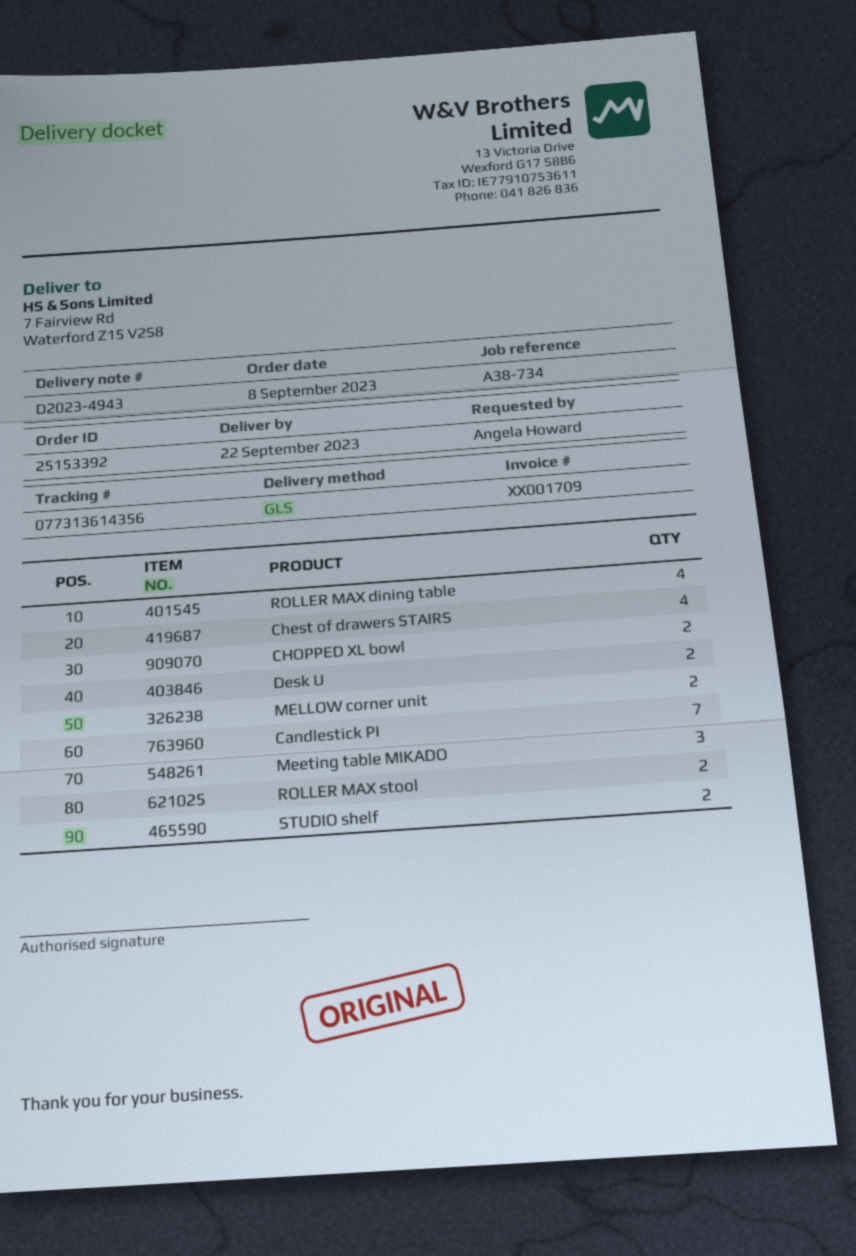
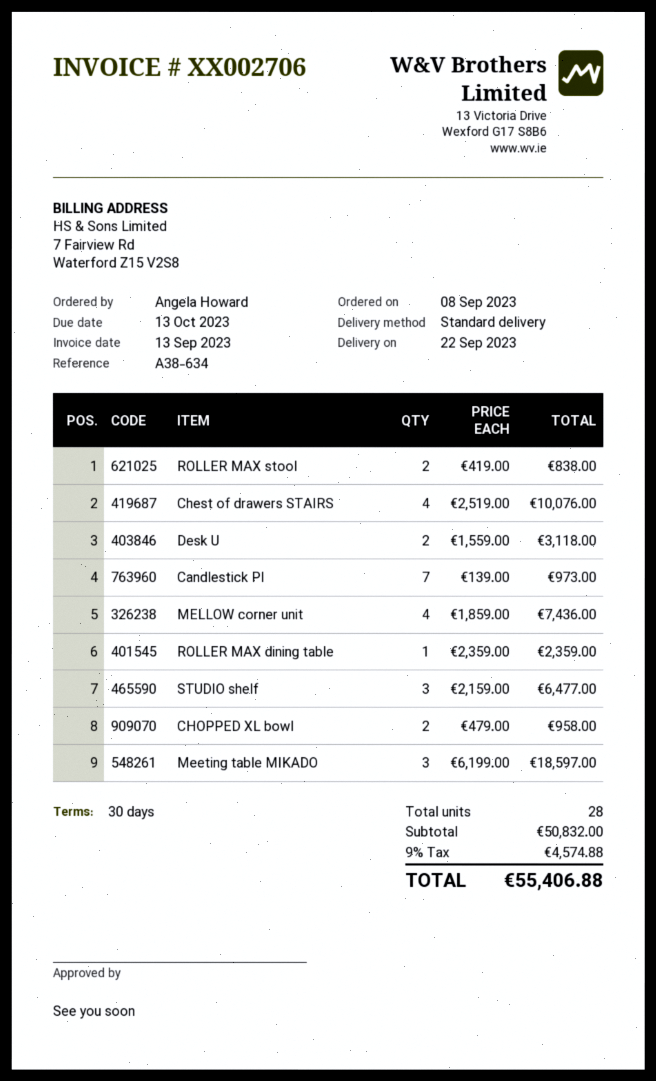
invoice number: XX001709 -> XX002706
reference: A38-734 -> A38-634
shipping method: GLS -> standard
ROLLER MAX dining table: 4 -> 1
MELLOW corner unit: 2 -> 4
STUDIO shelf: 2 -> 3

